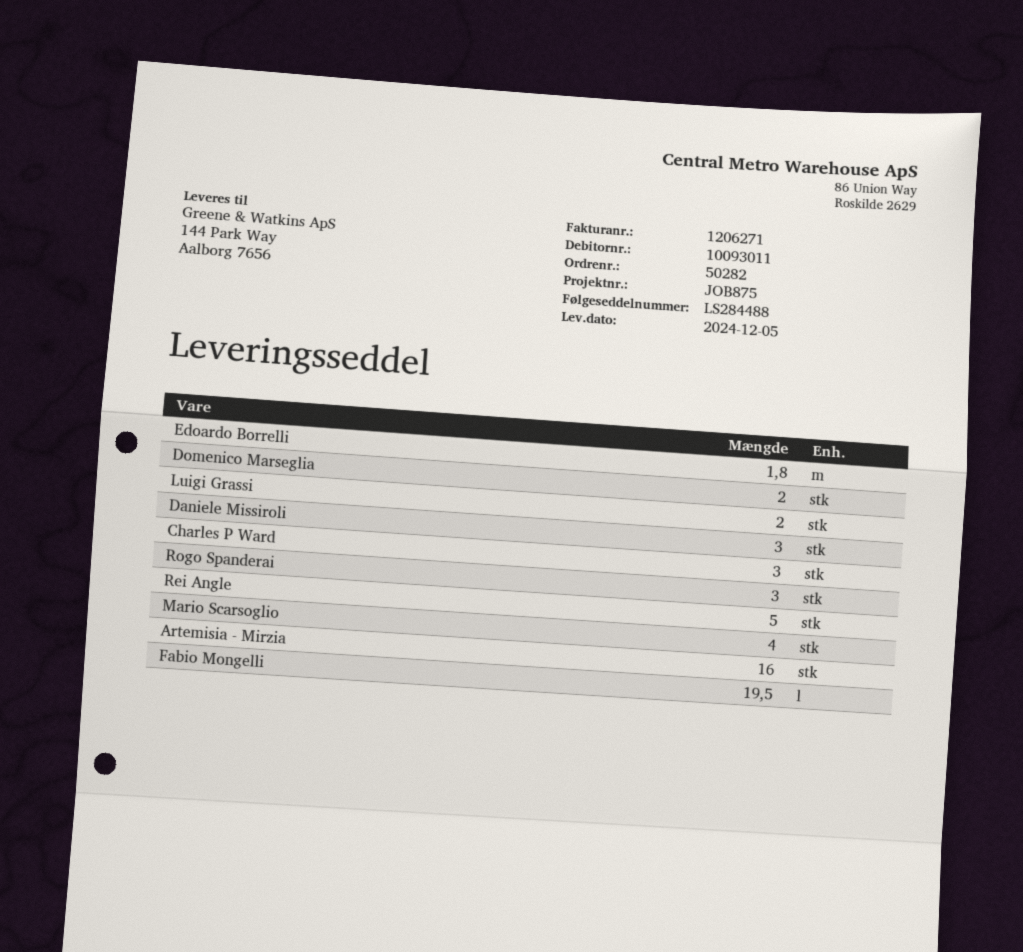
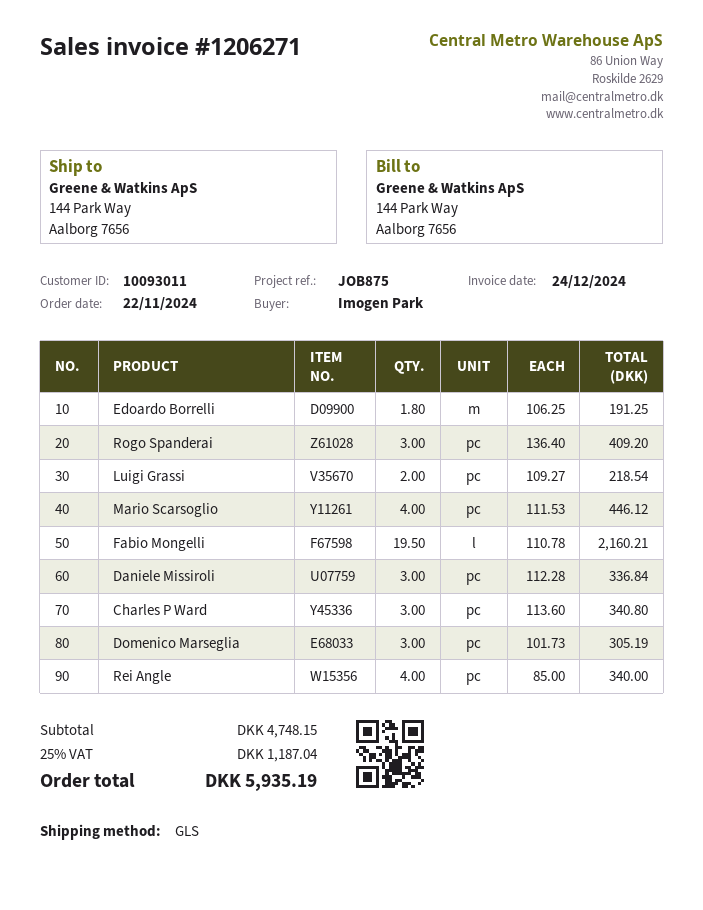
Domenico Marseglia: 2 -> 3
Rei Angle: 5 -> 4
Artemisia - Mirzia: 16 -> none

